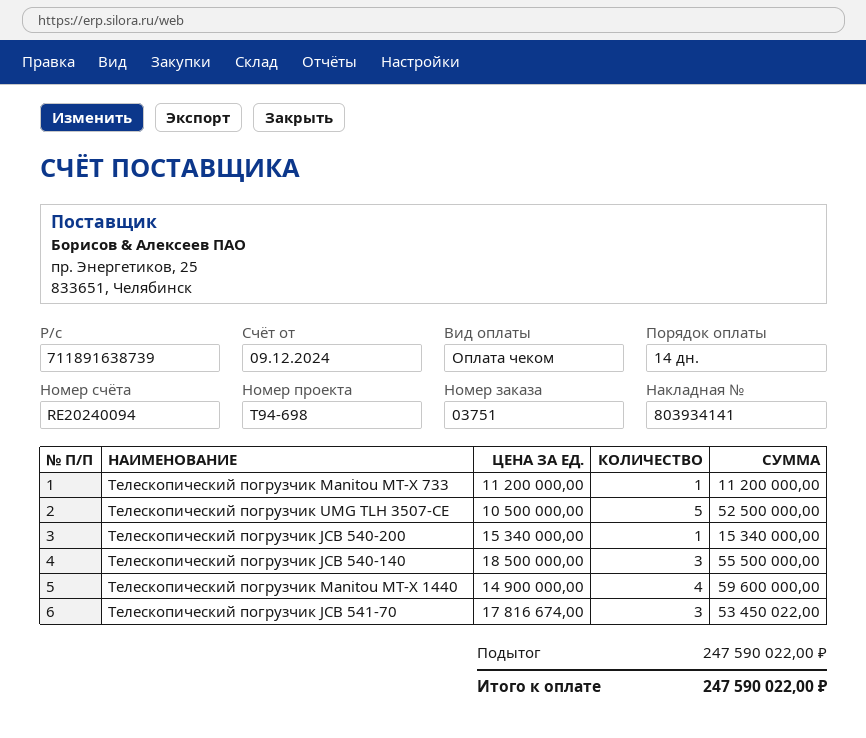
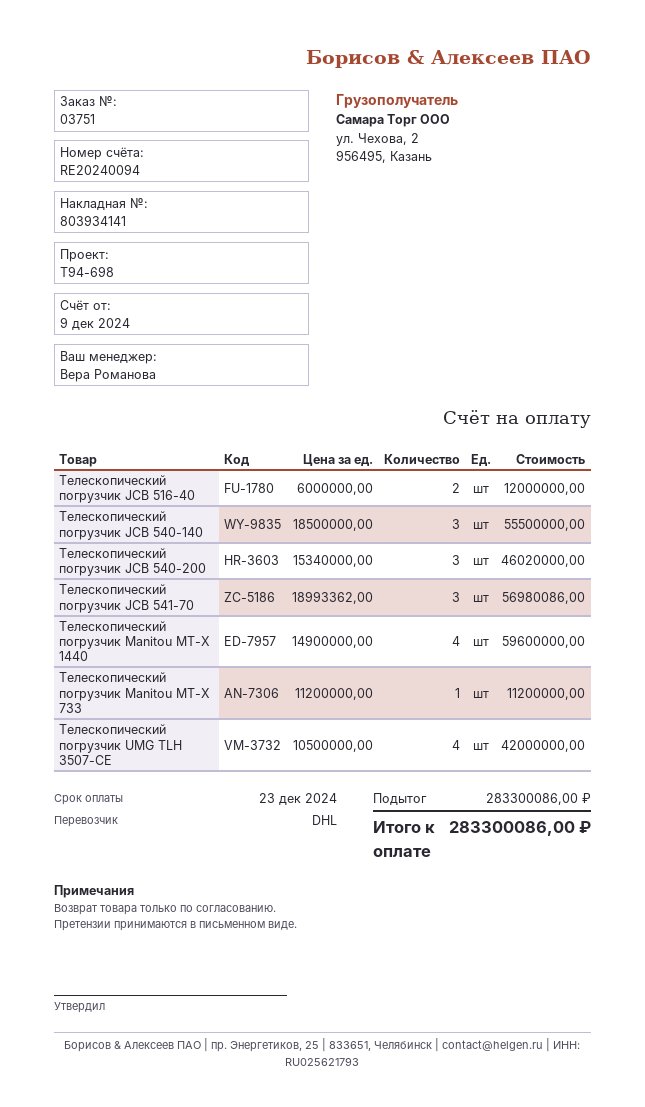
Телескопический погрузчик UMG TLH 3507-CE: 5 x 10500000.00 = 52500000.00 -> 4 x 10500000.00 = 42000000.00
Телескопический погрузчик JCB 540-200: 1 x 15340000.00 = 15340000.00 -> 3 x 15340000.00 = 46020000.00
Телескопический погрузчик JCB 541-70: 3 x 17816674.00 = 53450022.00 -> 3 x 18993362.00 = 56980086.00
Телескопический погрузчик JCB 516-40: none -> 2 x 6000000.00 = 12000000.00
subtotal: 247590022.00 -> 283300086.00
total: 247590022.00 -> 283300086.00

